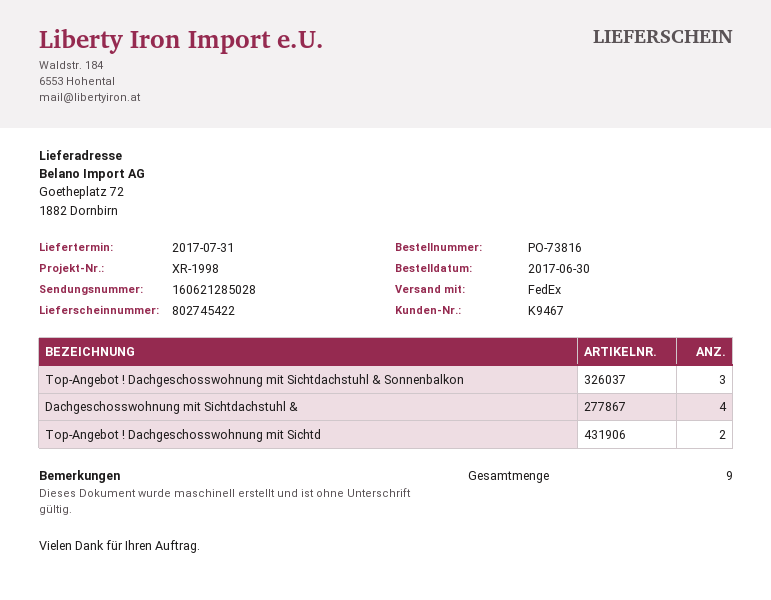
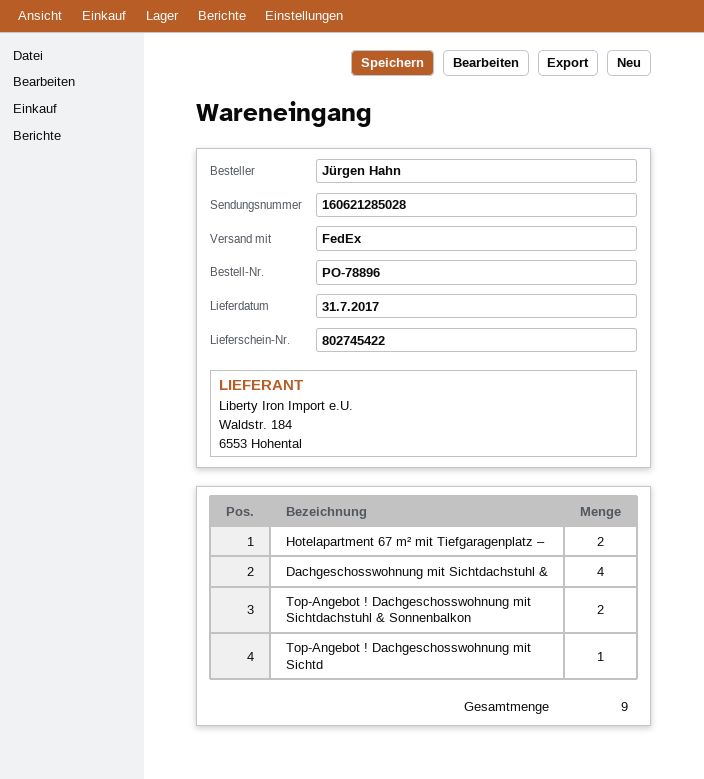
order number: PO-73816 -> PO-78896
Top-Angebot ! Dachgeschosswohnung mit Sichtdachstuhl & Sonnenbalkon: 3 -> 2
Top-Angebot ! Dachgeschosswohnung mit Sichtd: 2 -> 1
Hotelapartment 67 m² mit Tiefgaragenplatz –: none -> 2

